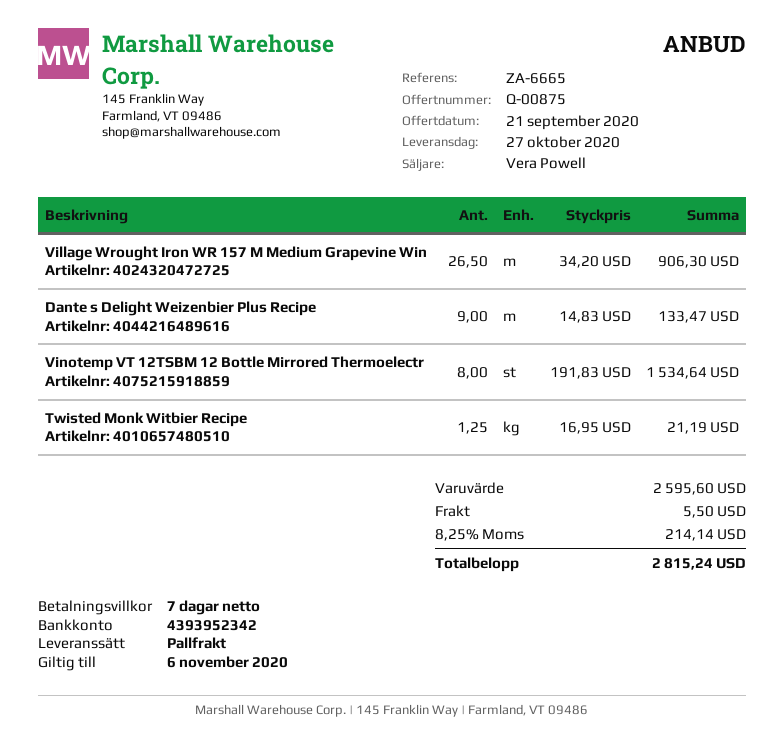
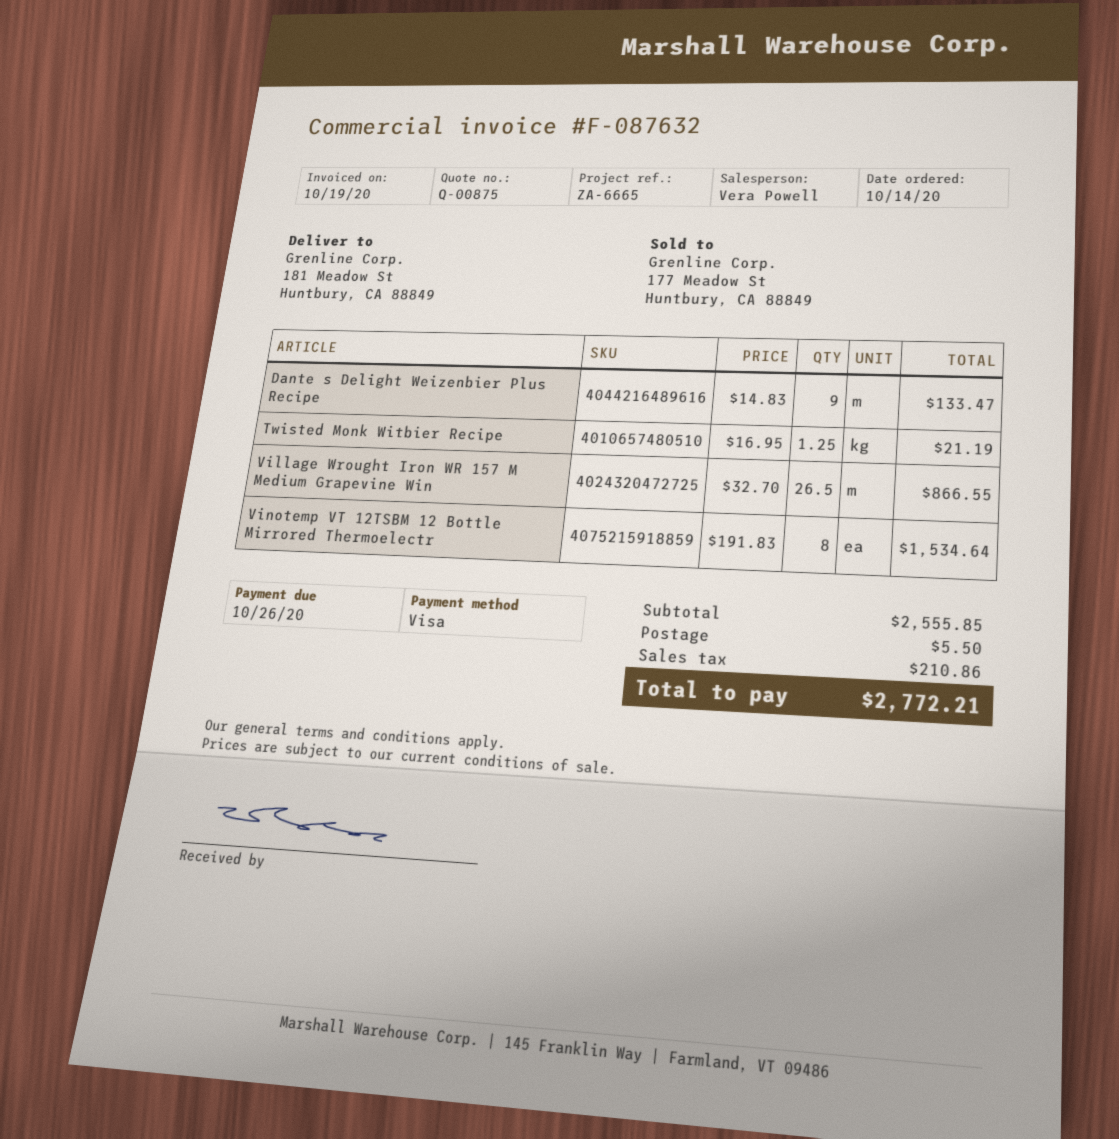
Village Wrought Iron WR 157 M Medium Grapevine Win: 26.5 x 34.20 = 906.30 -> 26.5 x 32.70 = 866.55
subtotal: 2595.60 -> 2555.85
tax: 214.14 -> 210.86
total: 2815.24 -> 2772.21

